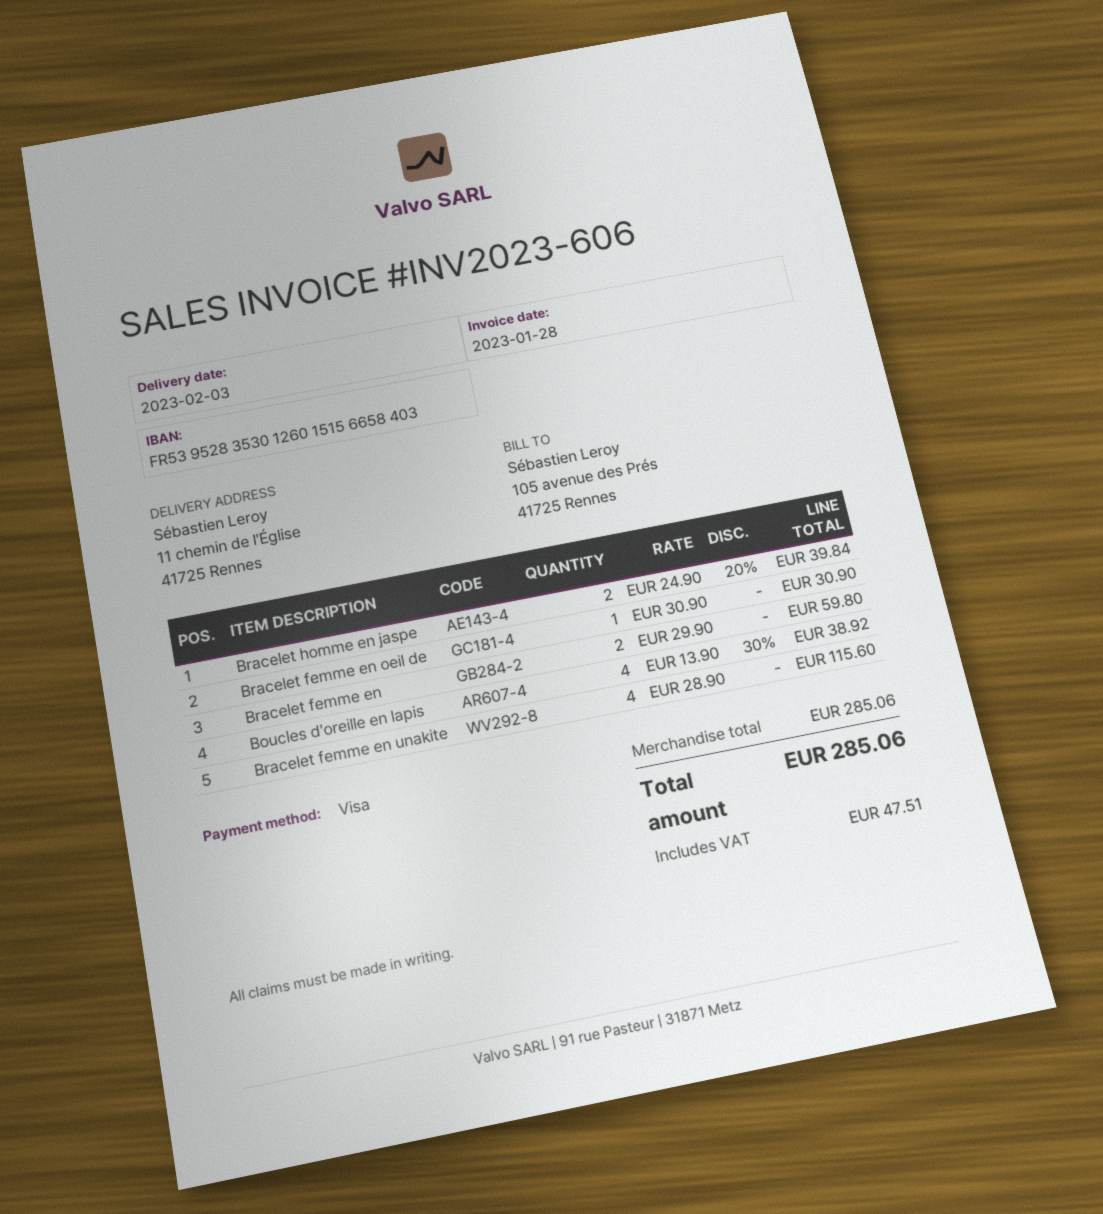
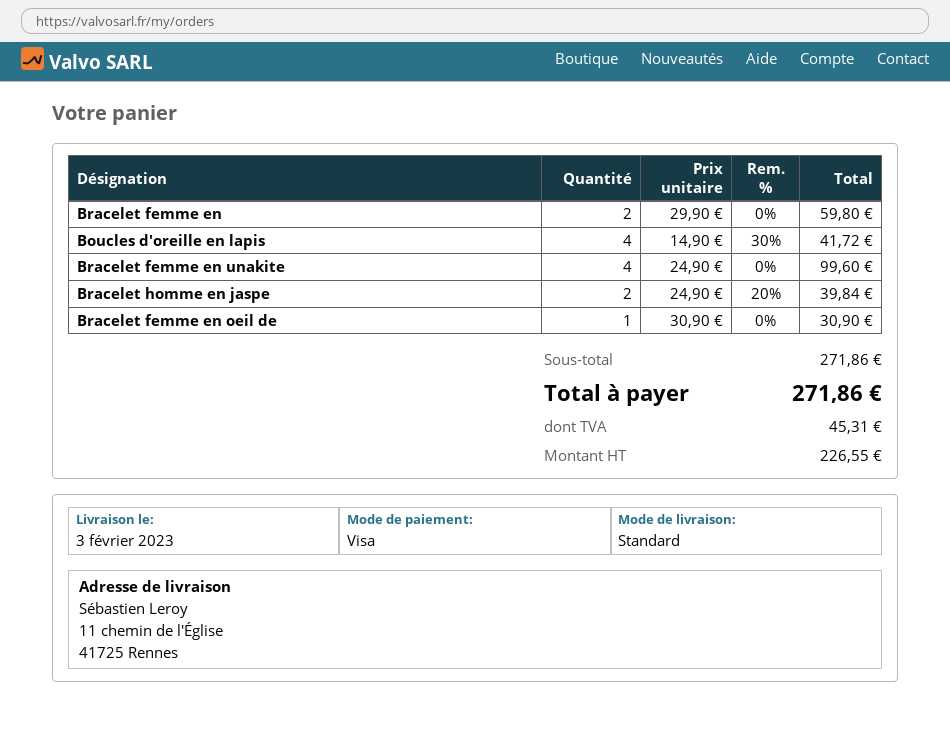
Boucles d'oreille en lapis: 4 x 13.90 - 30% = 38.92 -> 4 x 14.90 - 30% = 41.72
Bracelet femme en unakite: 4 x 28.90 = 115.60 -> 4 x 24.90 = 99.60
subtotal: 285.06 -> 271.86
tax: 47.51 -> 45.31
total: 285.06 -> 271.86

